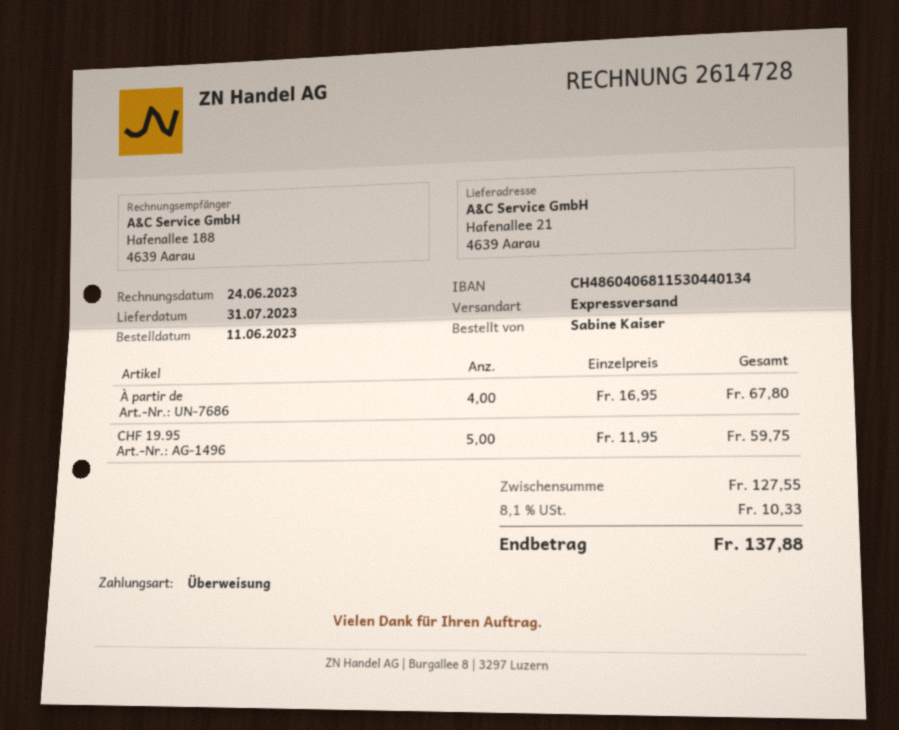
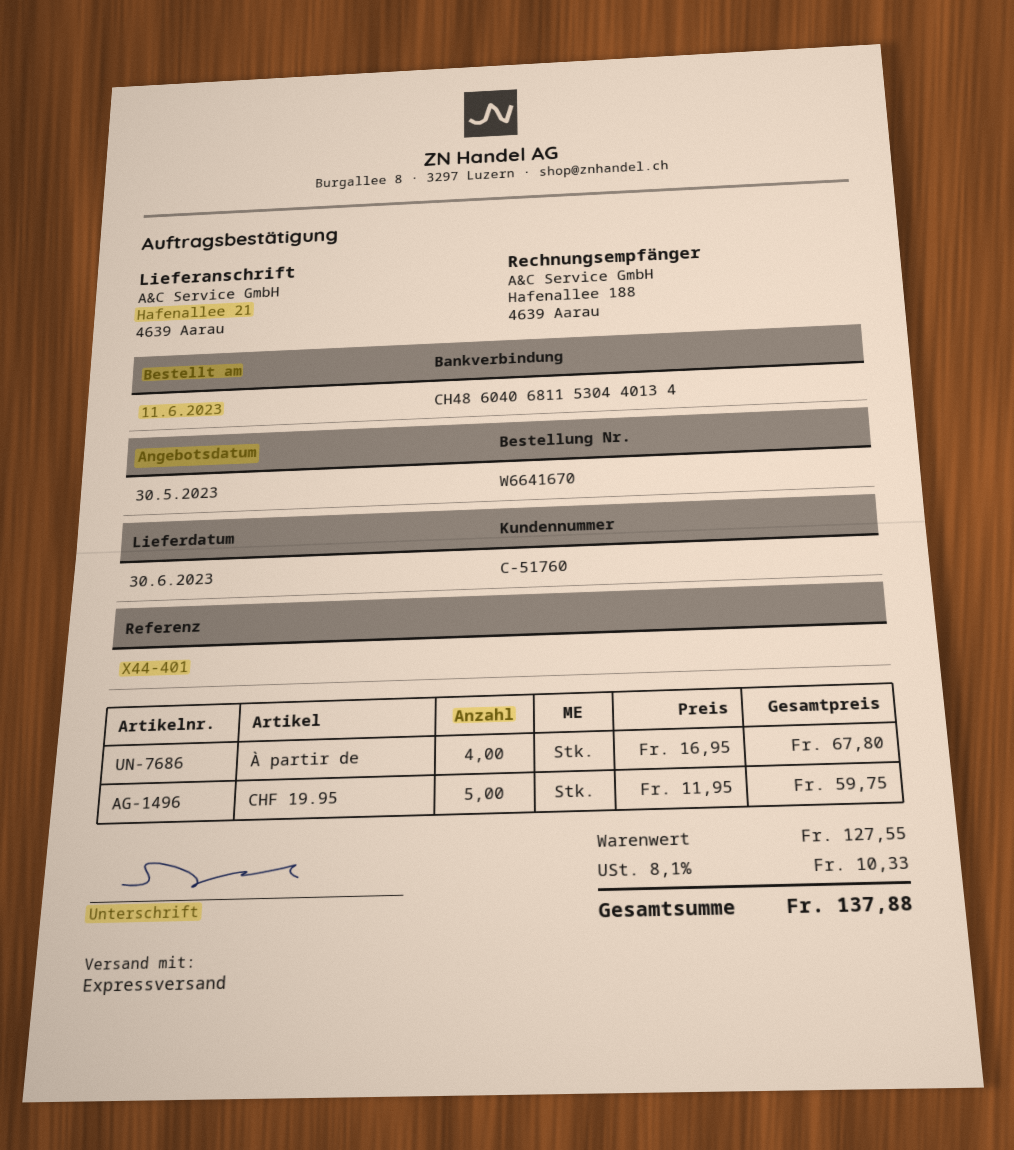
delivery date: 2023-07-31 -> 2023-06-30

